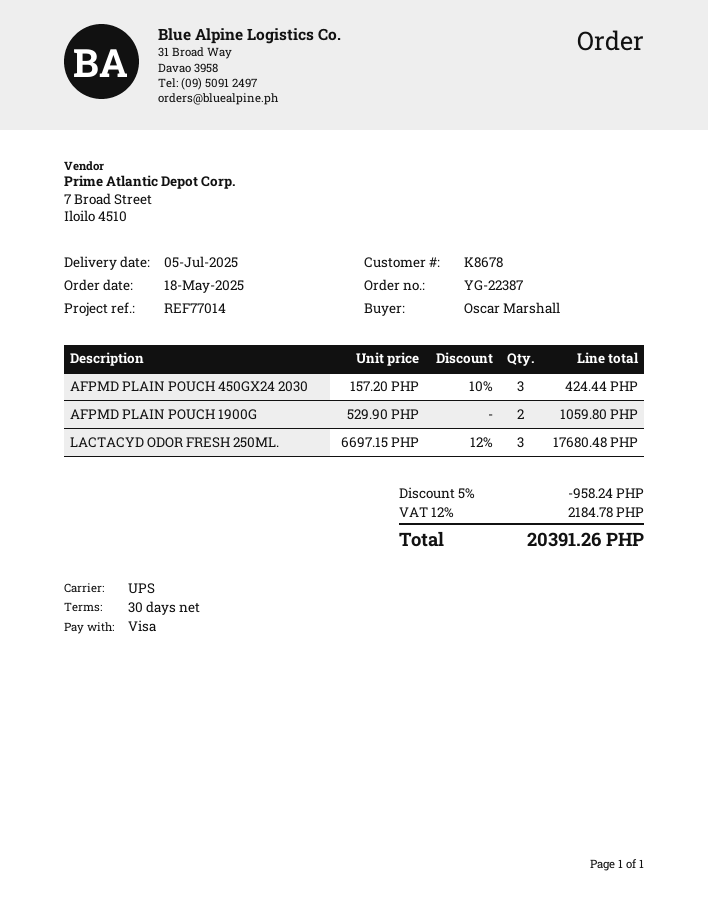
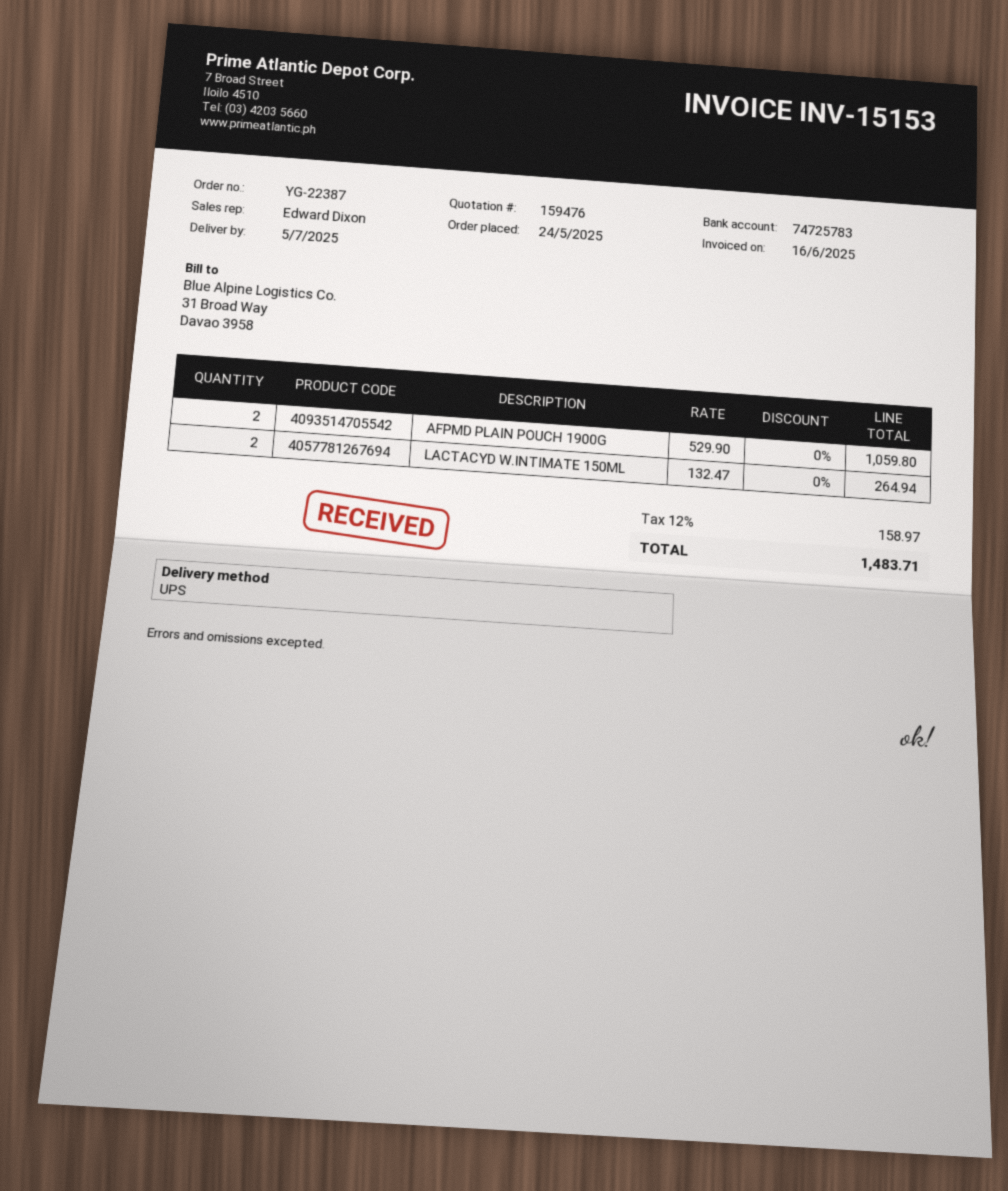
order date: 2025-05-18 -> 2025-05-24
AFPMD PLAIN POUCH 450GX24 2030: 3 x 157.20 - 10% = 424.44 -> none
LACTACYD ODOR FRESH 250ML.: 3 x 6697.15 - 12% = 17680.48 -> none
LACTACYD W.INTIMATE 150ML: none -> 2 x 132.47 = 264.94
discount: 5% = 958.24 -> none
tax: 12% = 2184.78 -> 12% = 158.97
total: 20391.26 -> 1483.71

